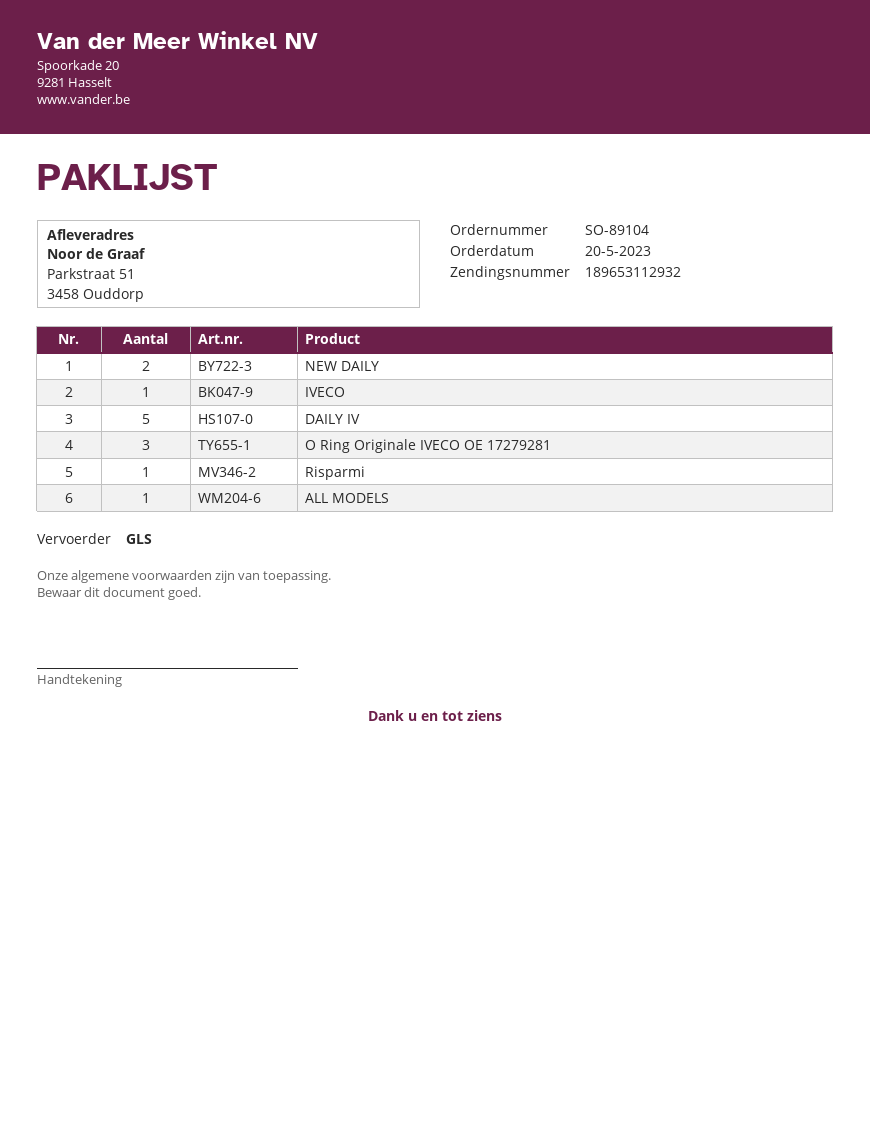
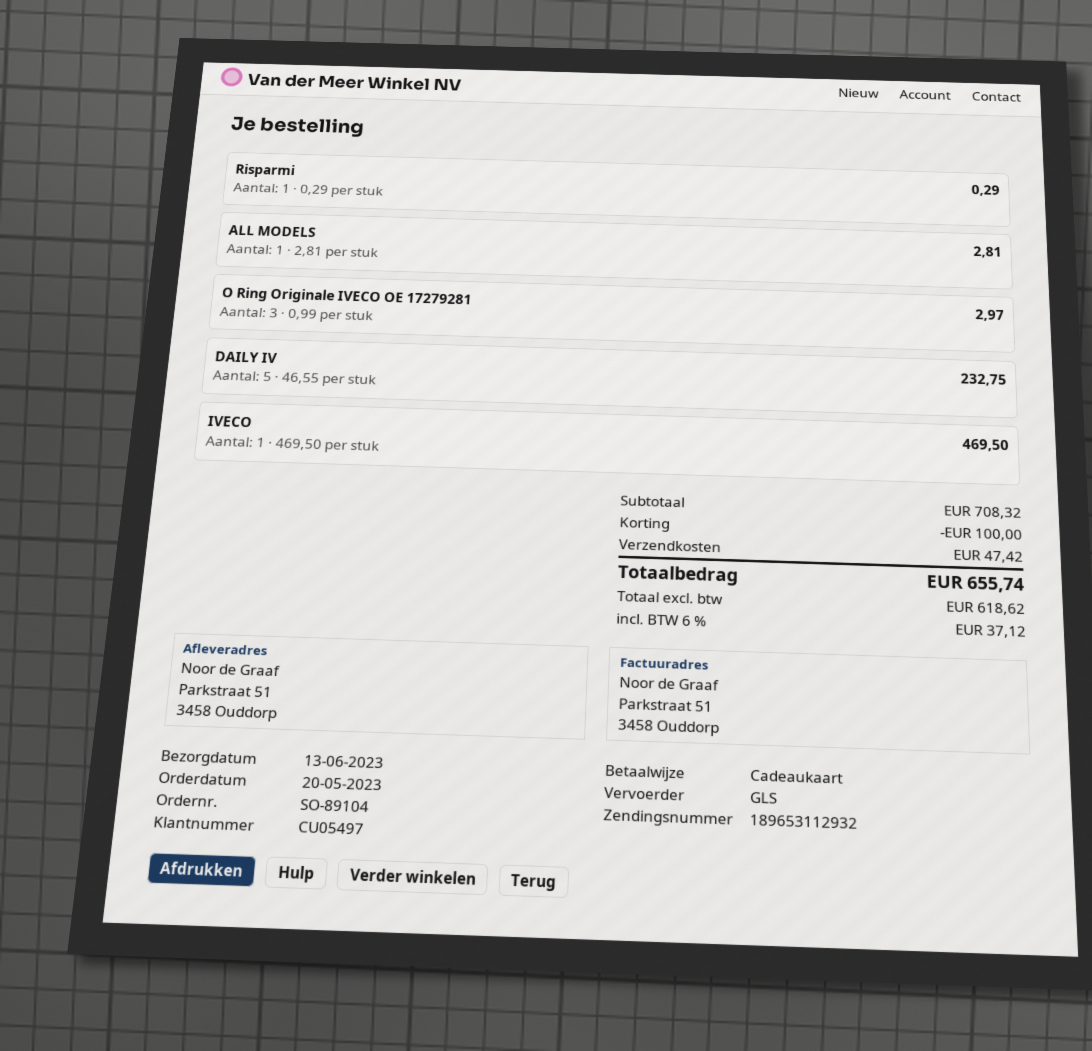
NEW DAILY: 2 -> none

